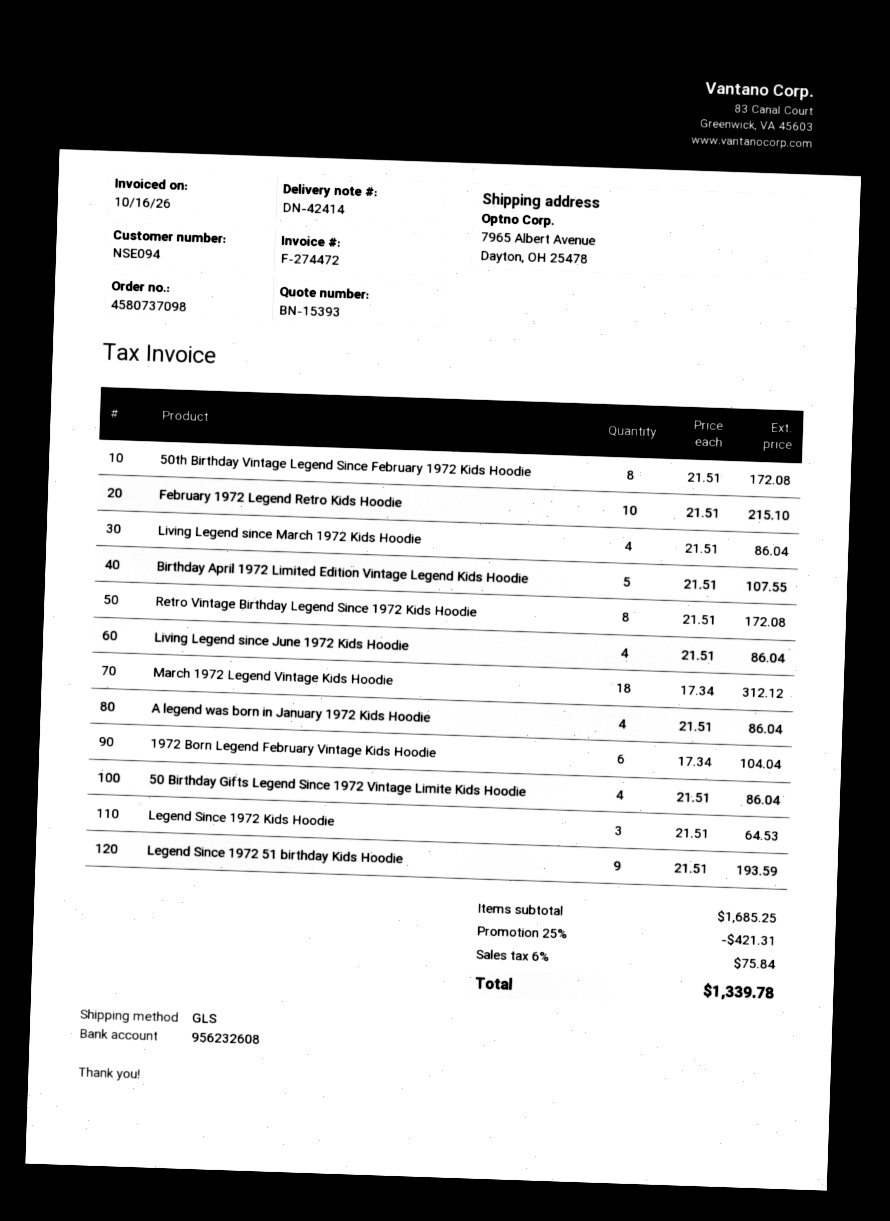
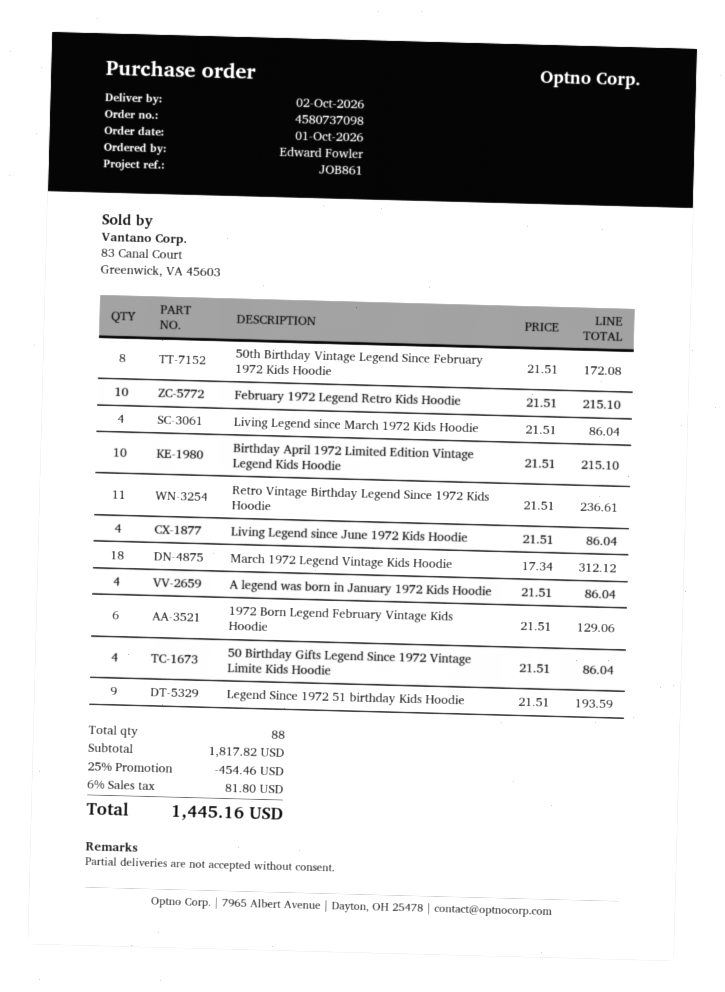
Birthday April 1972 Limited Edition Vintage Legend Kids Hoodie: 5 x 21.51 = 107.55 -> 10 x 21.51 = 215.10
Retro Vintage Birthday Legend Since 1972 Kids Hoodie: 8 x 21.51 = 172.08 -> 11 x 21.51 = 236.61
1972 Born Legend February Vintage Kids Hoodie: 6 x 17.34 = 104.04 -> 6 x 21.51 = 129.06
Legend Since 1972 Kids Hoodie: 3 x 21.51 = 64.53 -> none
subtotal: 1685.25 -> 1817.82
discount: 25% = 421.31 -> 25% = 454.46
tax: 6% = 75.84 -> 6% = 81.80
total: 1339.78 -> 1445.16

